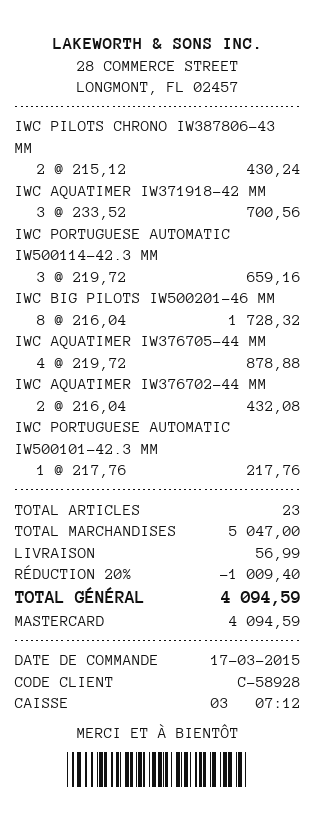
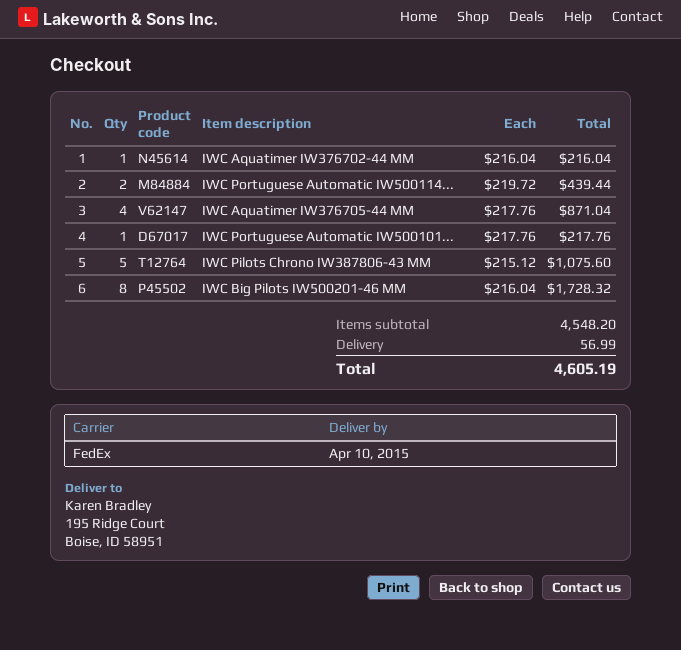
IWC PILOTS CHRONO IW387806-43 MM: 2 x 215.12 = 430.24 -> 5 x 215.12 = 1075.60
IWC AQUATIMER IW371918-42 MM: 3 x 233.52 = 700.56 -> none
IWC PORTUGUESE AUTOMATIC IW500114-42.3 MM: 3 x 219.72 = 659.16 -> 2 x 219.72 = 439.44
IWC AQUATIMER IW376705-44 MM: 4 x 219.72 = 878.88 -> 4 x 217.76 = 871.04
IWC AQUATIMER IW376702-44 MM: 2 x 216.04 = 432.08 -> 1 x 216.04 = 216.04
subtotal: 5047.00 -> 4548.20
discount: 20% = 1009.40 -> none
total: 4094.59 -> 4605.19

